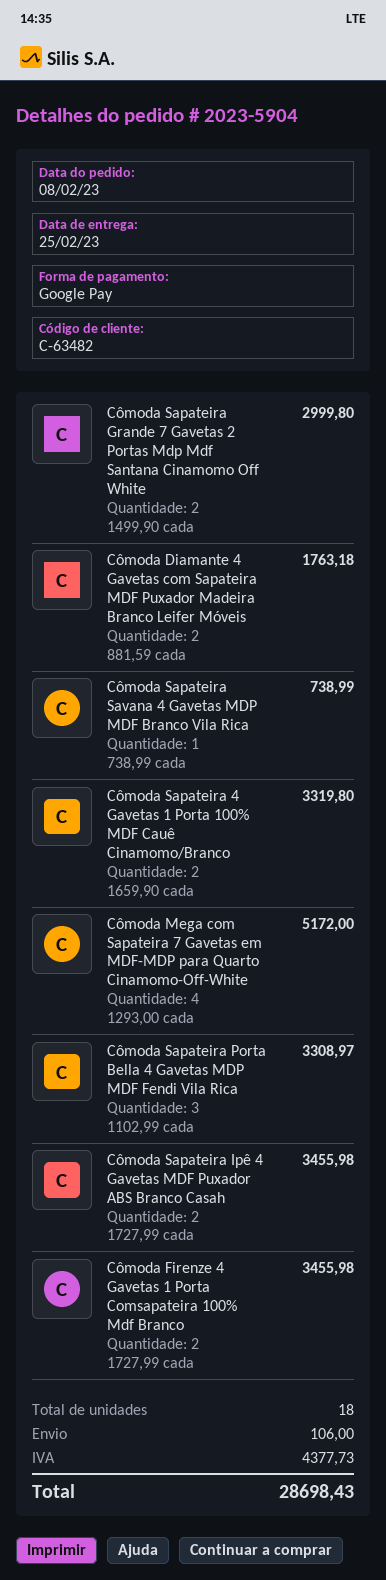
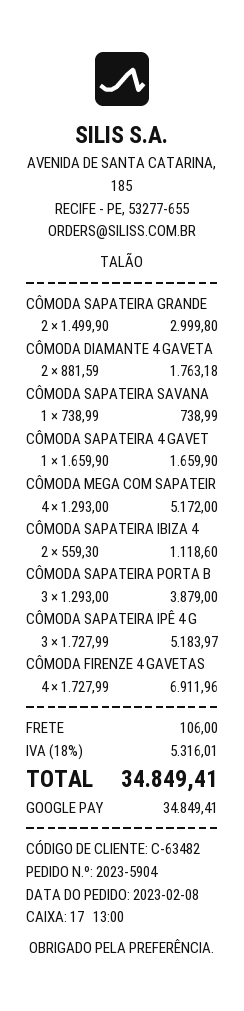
Cômoda Sapateira 4 Gavetas 1 Porta 100% MDF Cauê Cinamomo/Branco: 2 x 1659.90 = 3319.80 -> 1 x 1659.90 = 1659.90
Cômoda Sapateira Porta Bella 4 Gavetas MDP MDF Fendi Vila Rica: 3 x 1102.99 = 3308.97 -> 3 x 1293.00 = 3879.00
Cômoda Sapateira Ipê 4 Gavetas MDF Puxador ABS Branco Casah: 2 x 1727.99 = 3455.98 -> 3 x 1727.99 = 5183.97
Cômoda Firenze 4 Gavetas 1 Porta Comsapateira 100% Mdf Branco: 2 x 1727.99 = 3455.98 -> 4 x 1727.99 = 6911.96
CÔMODA SAPATEIRA IBIZA 4: none -> 2 x 559.30 = 1118.60
tax: 4377.73 -> 5316.01
total: 28698.43 -> 34849.41

